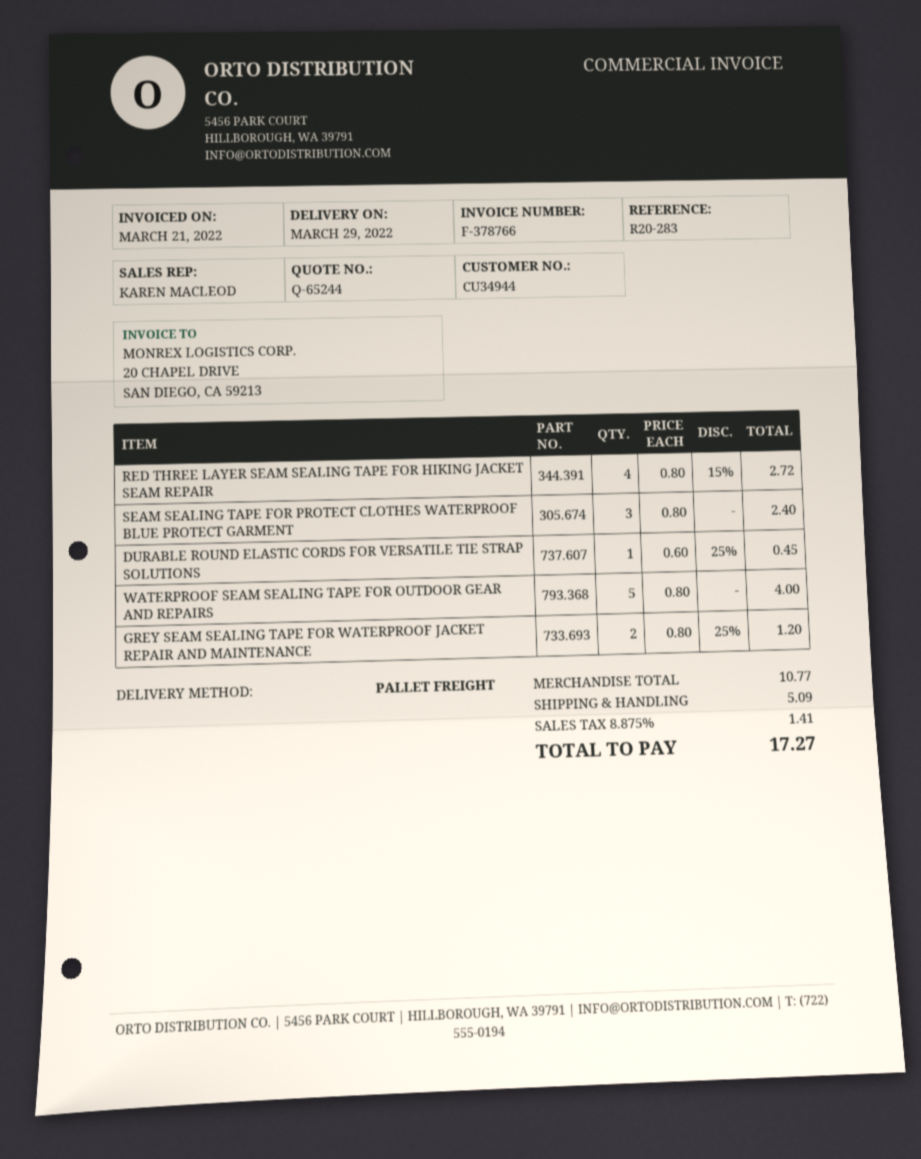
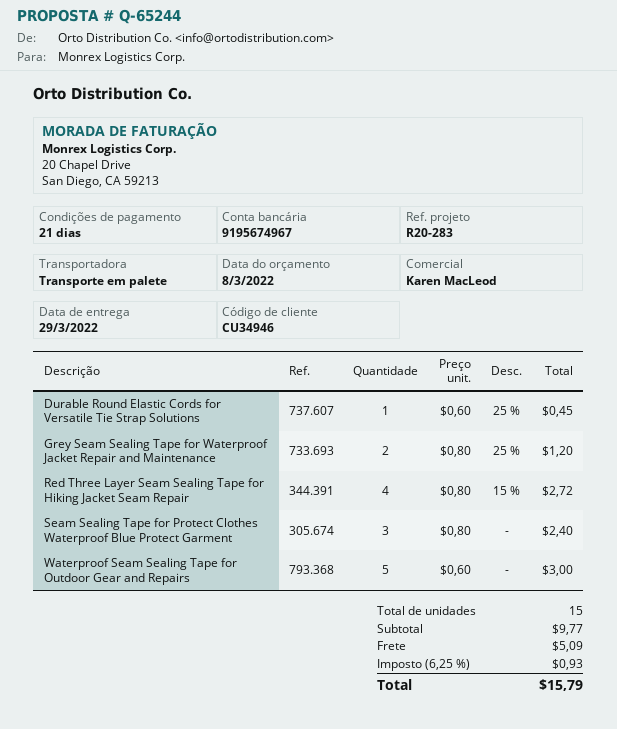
customer number: CU34944 -> CU34946
WATERPROOF SEAM SEALING TAPE FOR OUTDOOR GEAR AND REPAIRS: 5 x 0.80 = 4.00 -> 5 x 0.60 = 3.00
subtotal: 10.77 -> 9.77
tax: 8.875% = 1.41 -> 6.25% = 0.93
total: 17.27 -> 15.79

